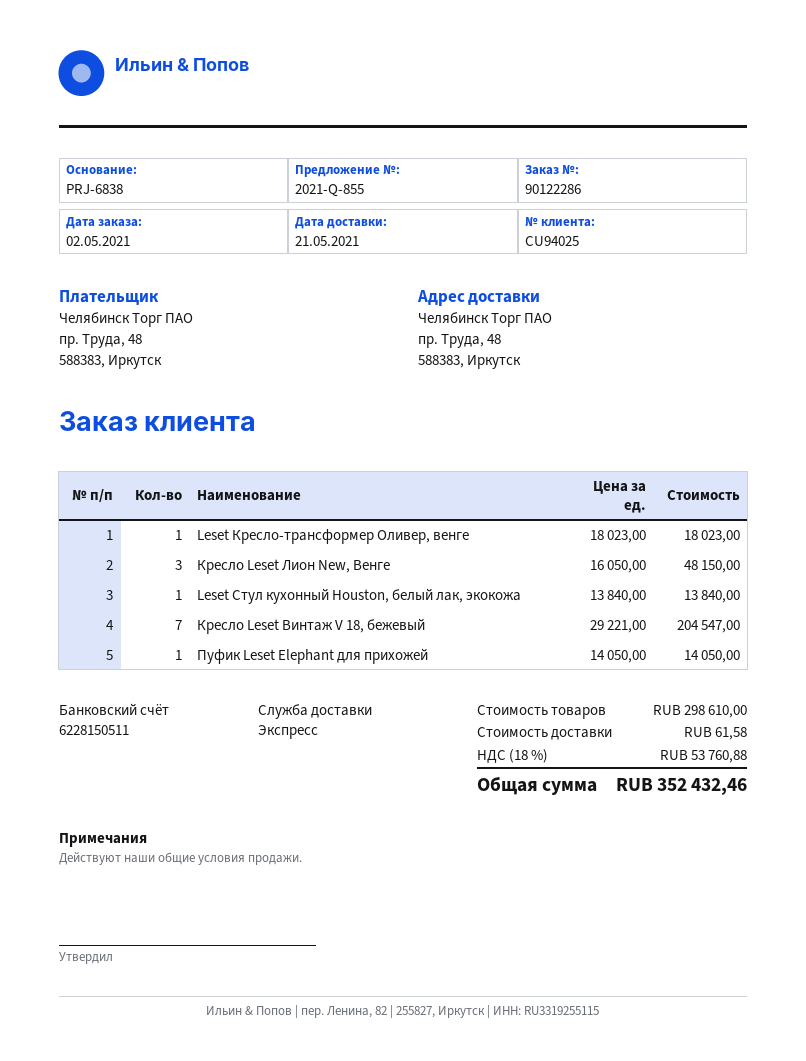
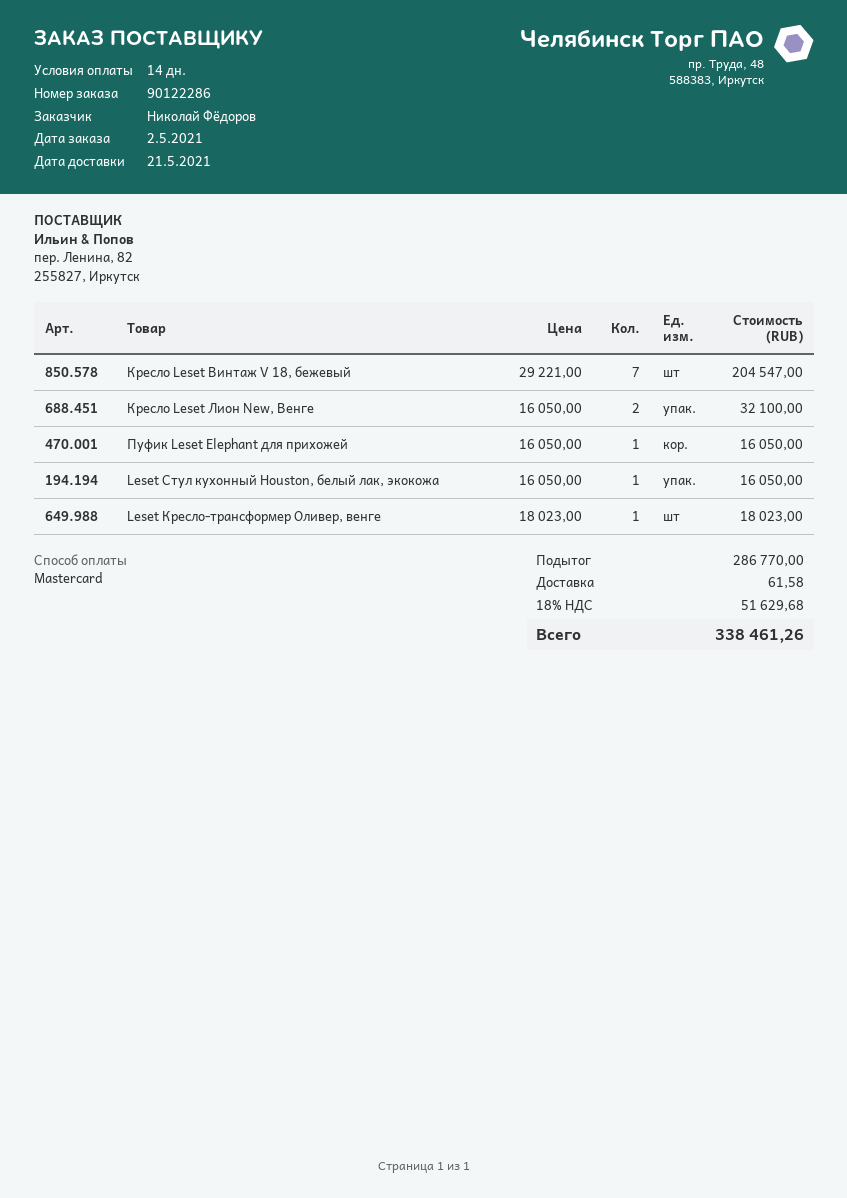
Кресло Leset Лион New, Венге: 3 x 16050.00 = 48150.00 -> 2 x 16050.00 = 32100.00
Leset Стул кухонный Houston, белый лак, экокожа: 1 x 13840.00 = 13840.00 -> 1 x 16050.00 = 16050.00
Пуфик Leset Elephant для прихожей: 1 x 14050.00 = 14050.00 -> 1 x 16050.00 = 16050.00
subtotal: 298610.00 -> 286770.00
tax: 18% = 53760.88 -> 18% = 51629.68
total: 352432.46 -> 338461.26

